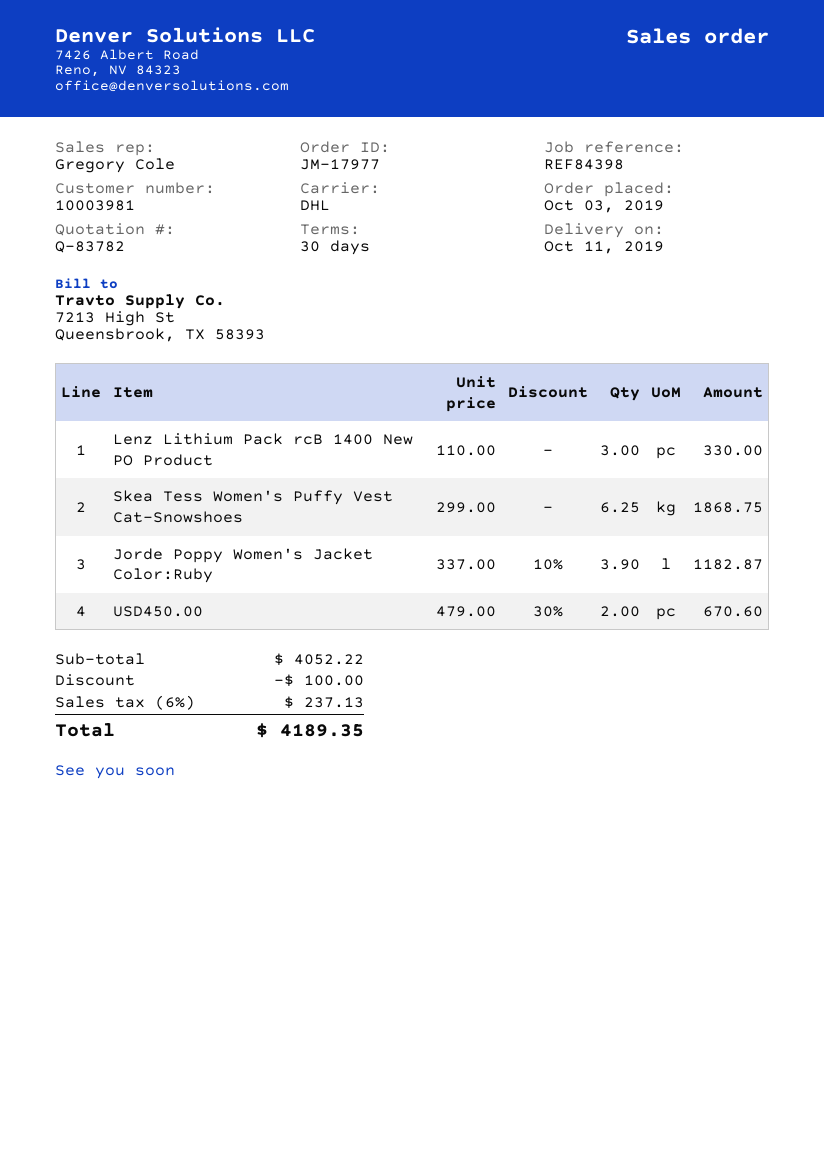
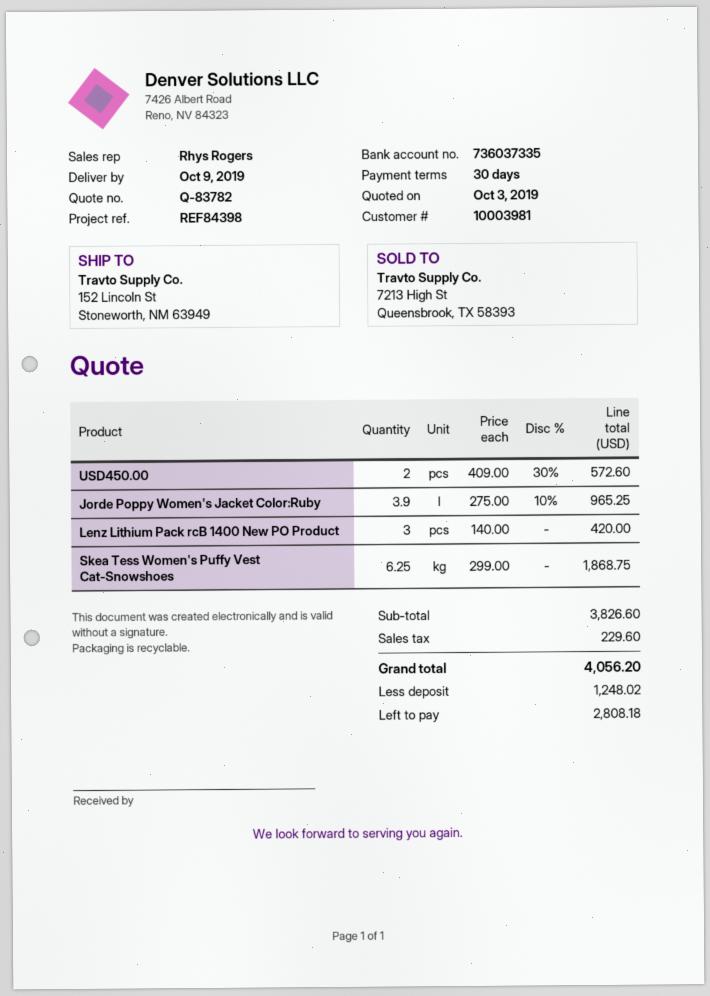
delivery date: 2019-10-11 -> 2019-10-09
sales rep: Gregory Cole -> Rhys Rogers
Lenz Lithium Pack rcB 1400 New PO Product: 3 x 110.00 = 330.00 -> 3 x 140.00 = 420.00
Jorde Poppy Women's Jacket Color:Ruby: 3.9 x 337.00 - 10% = 1182.87 -> 3.9 x 275.00 - 10% = 965.25
USD450.00: 2 x 479.00 - 30% = 670.60 -> 2 x 409.00 - 30% = 572.60
subtotal: 4052.22 -> 3826.60
discount: 100.00 -> none
tax: 237.13 -> 229.60
total: 4189.35 -> 4056.20

